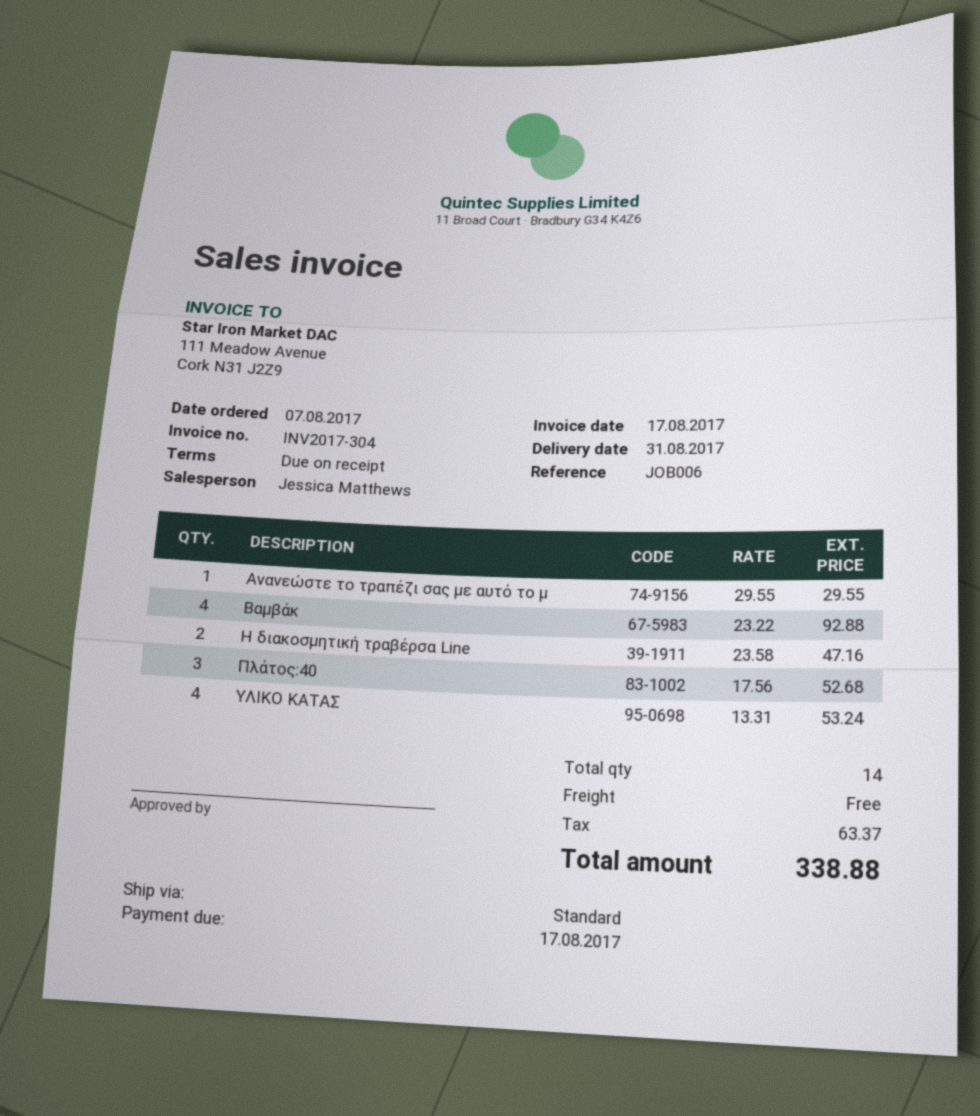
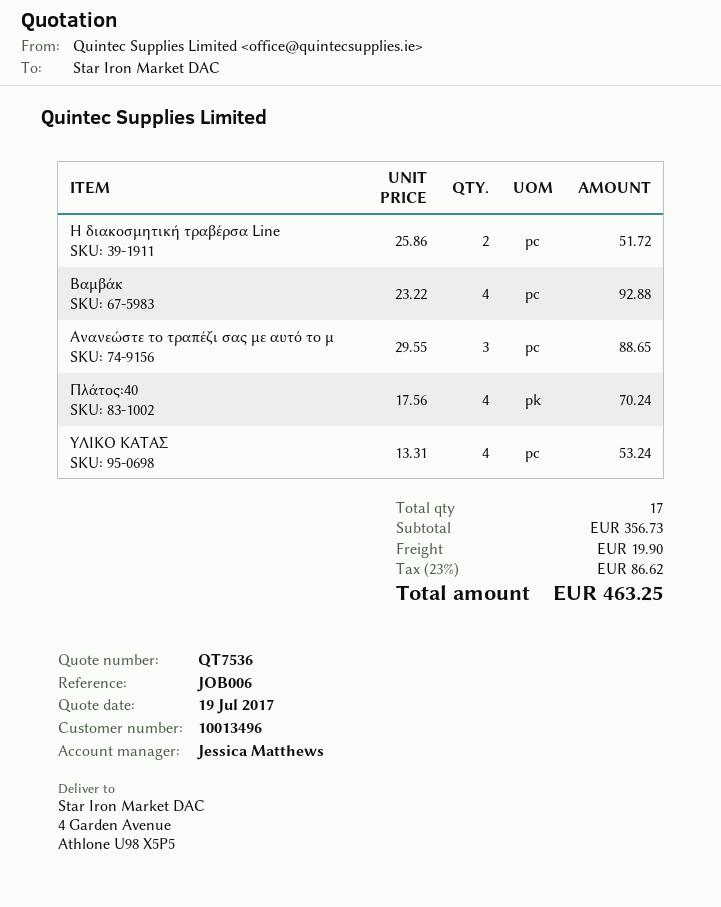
Ανανεώστε το τραπέζι σας με αυτό το μ: 1 x 29.55 = 29.55 -> 3 x 29.55 = 88.65
Η διακοσμητική τραβέρσα Line: 2 x 23.58 = 47.16 -> 2 x 25.86 = 51.72
Πλάτος:40: 3 x 17.56 = 52.68 -> 4 x 17.56 = 70.24
total quantity: 14 -> 17
shipping: 0.00 -> 19.90
tax: 63.37 -> 86.62
total: 338.88 -> 463.25

